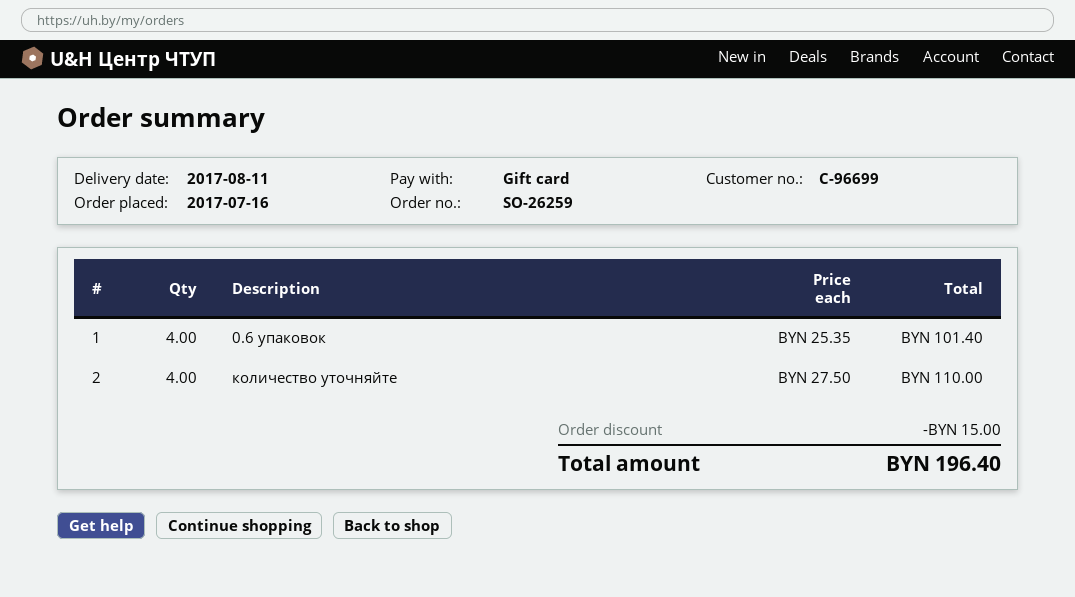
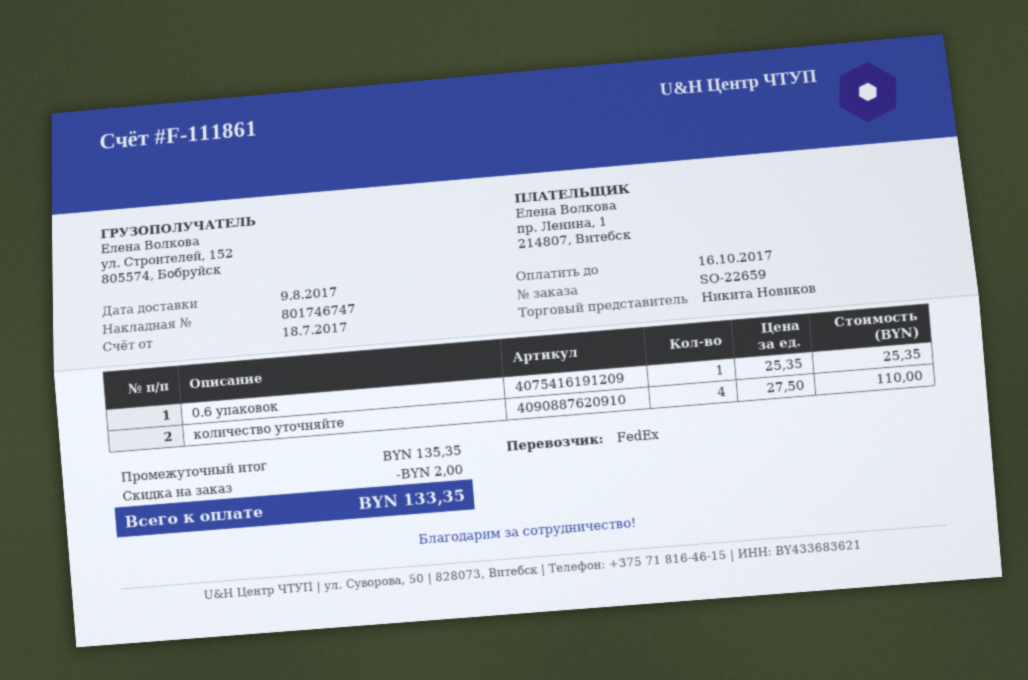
order number: SO-26259 -> SO-22659
delivery date: 2017-08-11 -> 2017-08-09
0.6 упаковок: 4 x 25.35 = 101.40 -> 1 x 25.35 = 25.35
discount: 15.00 -> 2.00
total: 196.40 -> 133.35

